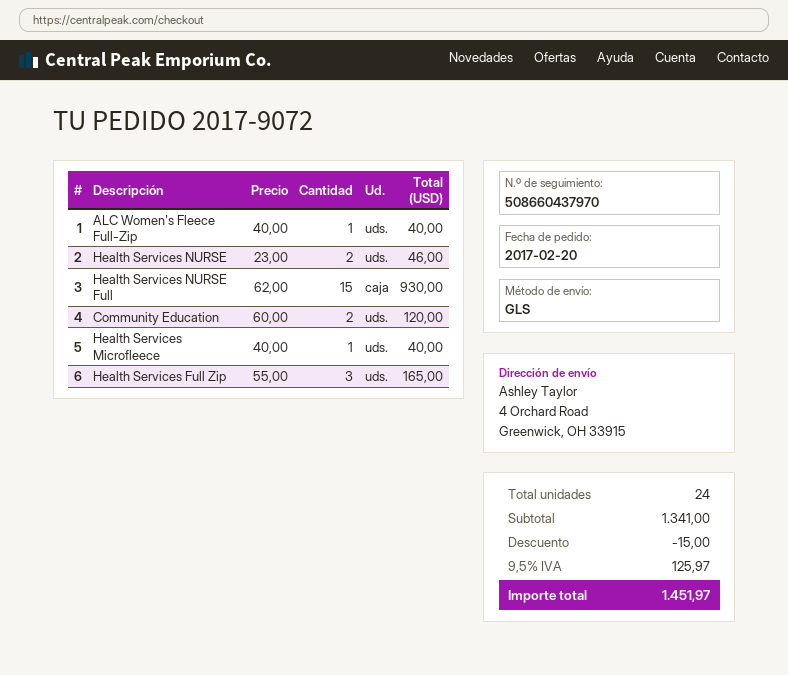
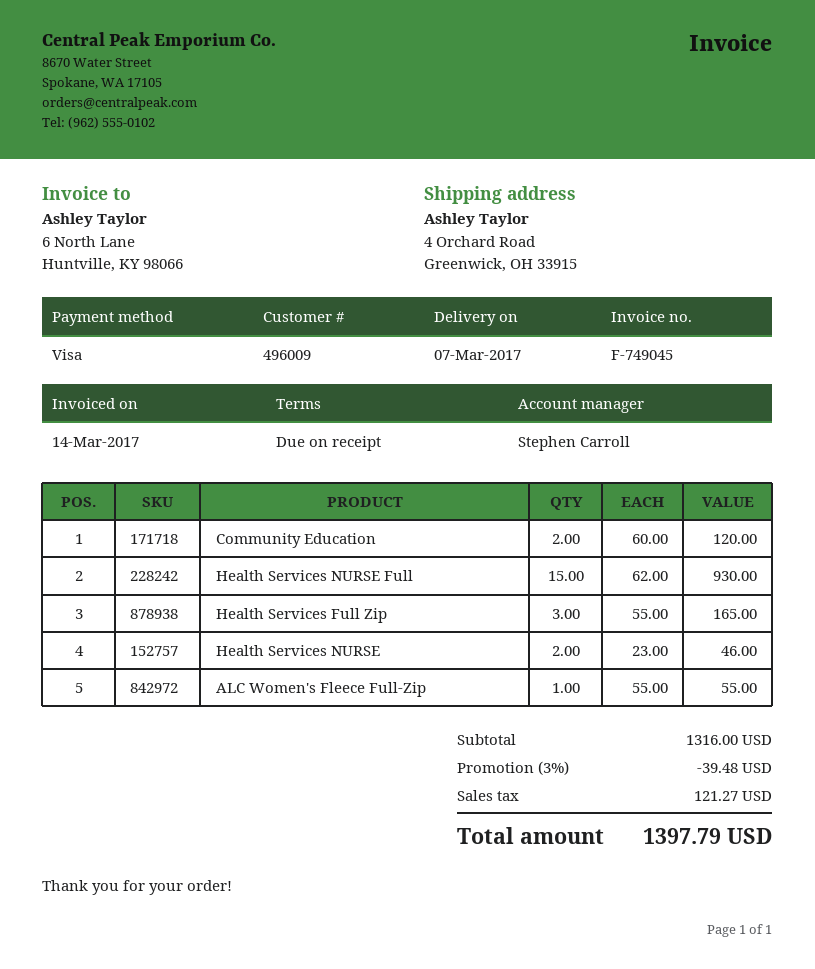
ALC Women's Fleece Full-Zip: 1 x 40.00 = 40.00 -> 1 x 55.00 = 55.00
Health Services Microfleece: 1 x 40.00 = 40.00 -> none
subtotal: 1341.00 -> 1316.00
discount: 15.00 -> 39.48
tax: 125.97 -> 121.27
total: 1451.97 -> 1397.79

